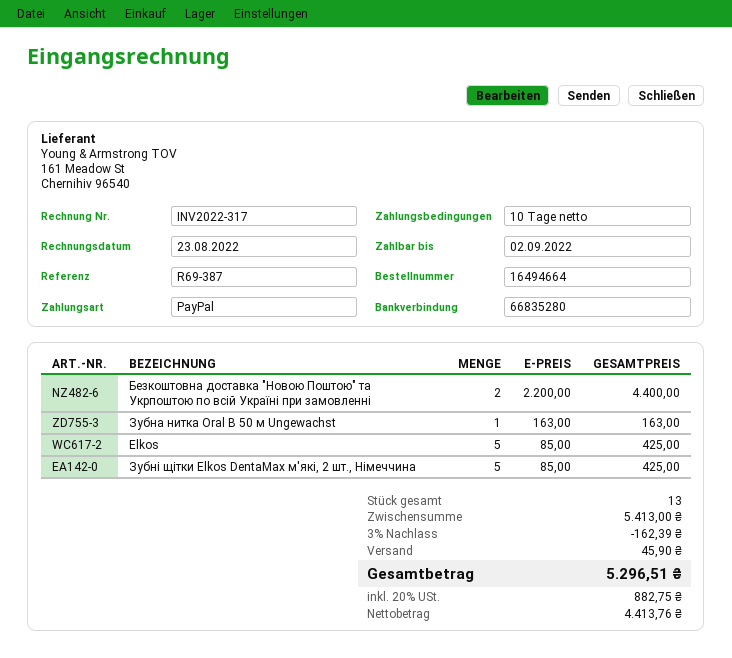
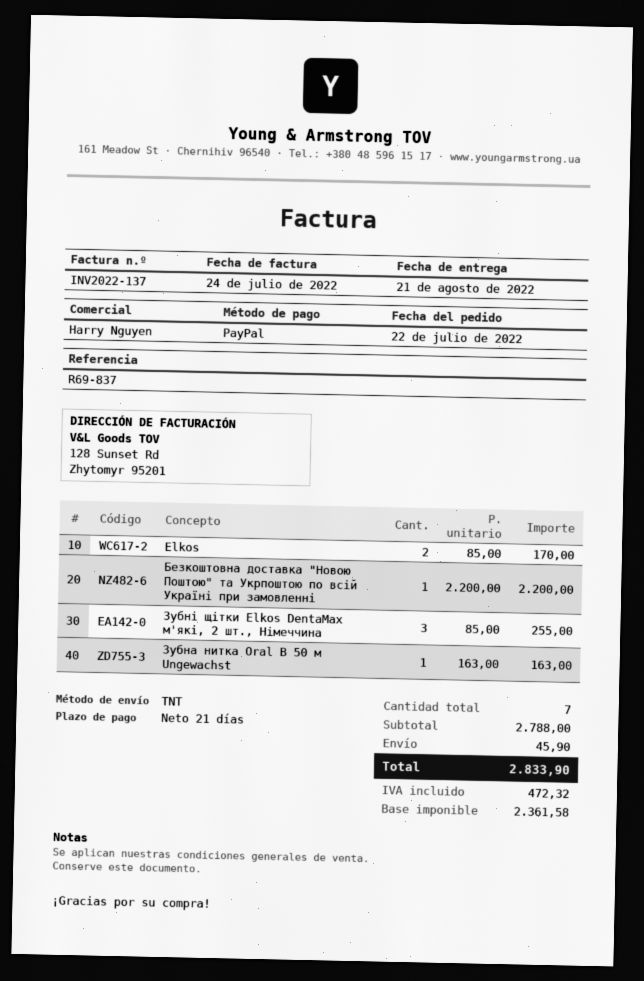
invoice number: INV2022-317 -> INV2022-137
invoice date: 2022-08-23 -> 2022-07-24
payment terms: 10 days -> 21 days
reference: R69-387 -> R69-837
Безкоштовна доставка "Новою Поштою" та Укрпоштою по всій Україні при замовленні: 2 x 2200.00 = 4400.00 -> 1 x 2200.00 = 2200.00
Elkos: 5 x 85.00 = 425.00 -> 2 x 85.00 = 170.00
Зубні щітки Elkos DentaMax м'які, 2 шт., Німеччина: 5 x 85.00 = 425.00 -> 3 x 85.00 = 255.00
total quantity: 13 -> 7
subtotal: 5413.00 -> 2788.00
discount: 3% = 162.39 -> none
net: 4413.76 -> 2361.58
tax: 882.75 -> 472.32
total: 5296.51 -> 2833.90

